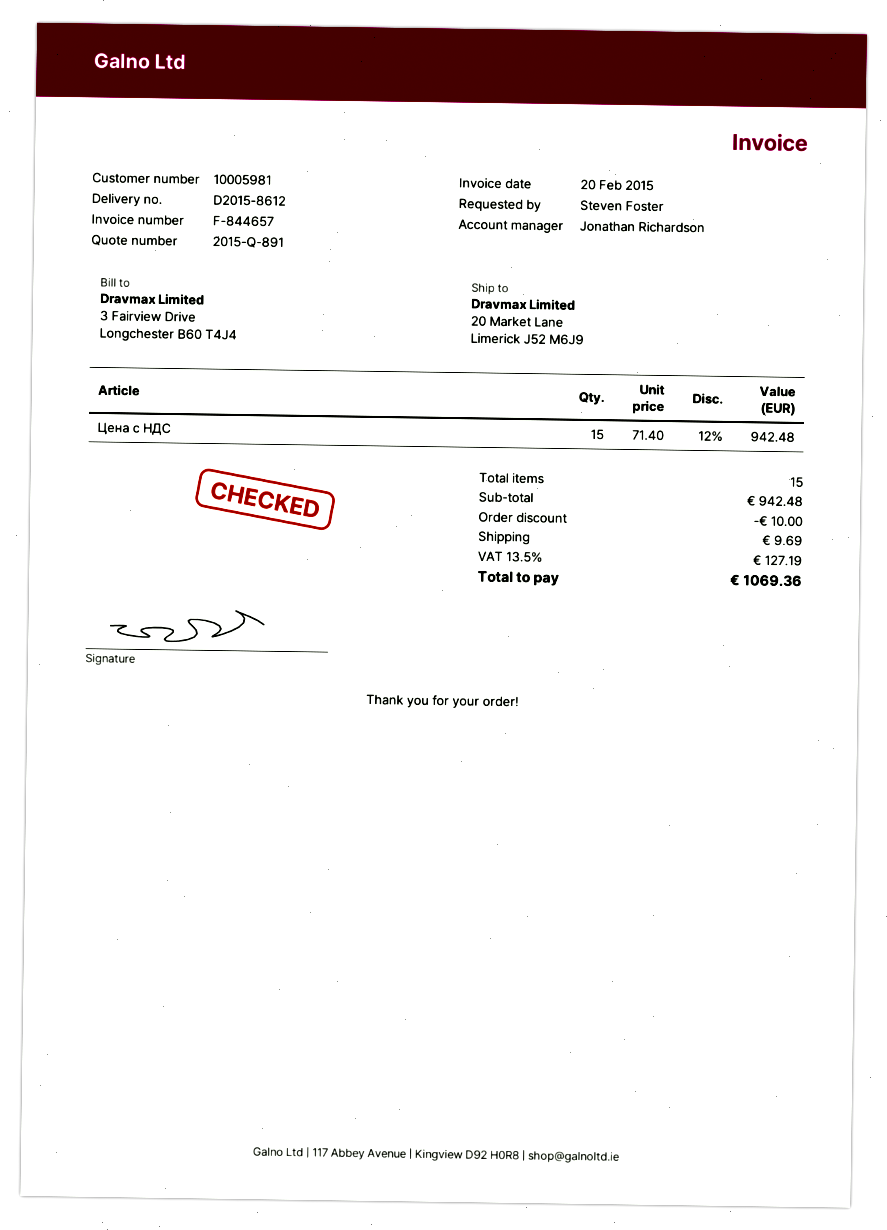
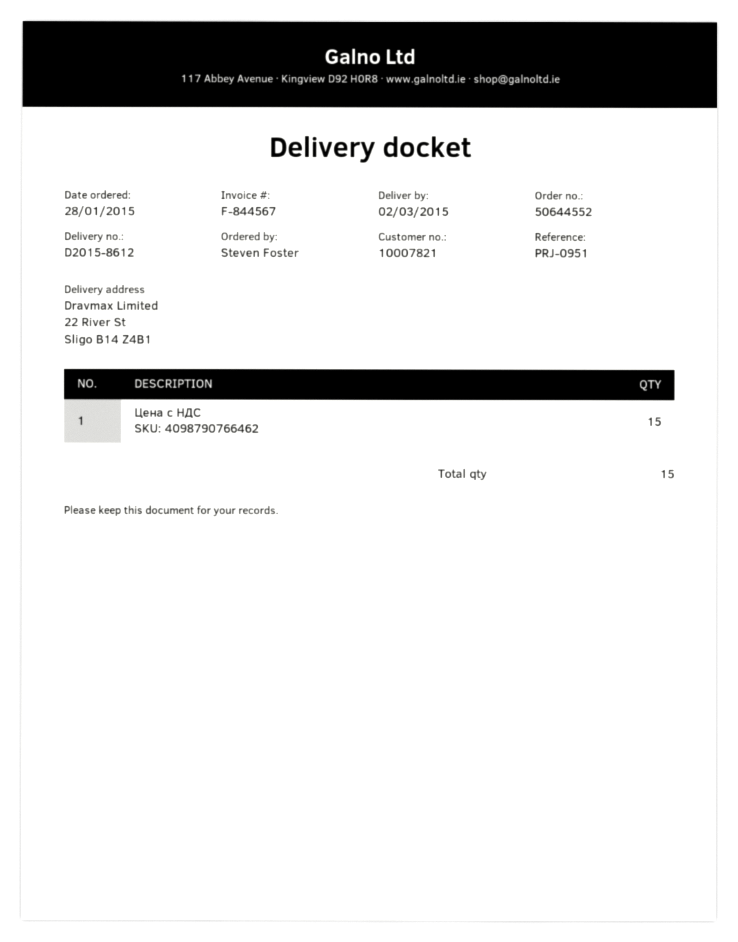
invoice number: F-844657 -> F-844567
customer number: 10005981 -> 10007821
ship to: 20 Market Lane, Limerick J52 M6J9 -> 22 River St, Sligo B14 Z4B1

